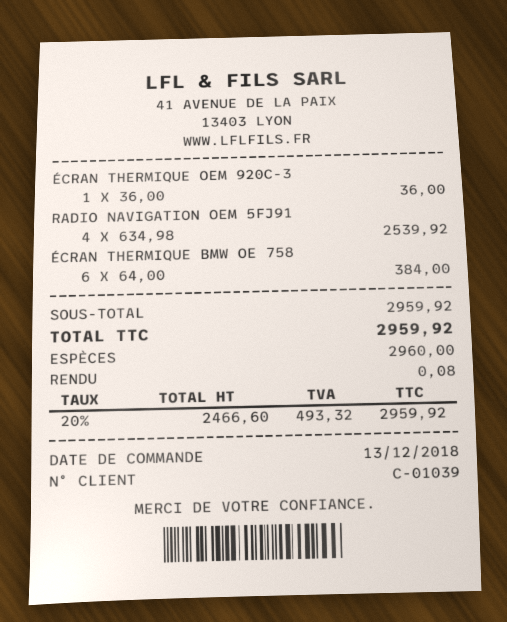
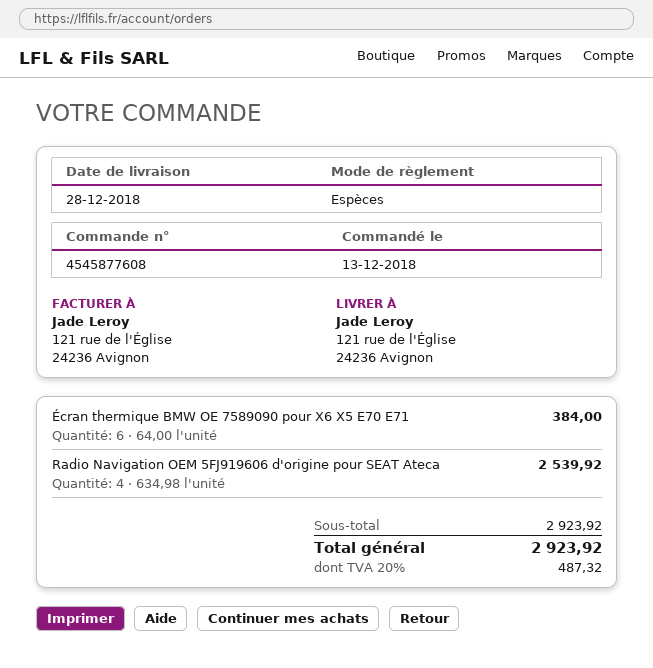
ÉCRAN THERMIQUE OEM 920C-3: 1 x 36.00 = 36.00 -> none
subtotal: 2959.92 -> 2923.92
tax: 20% = 493.32 -> 20% = 487.32
total: 2959.92 -> 2923.92

